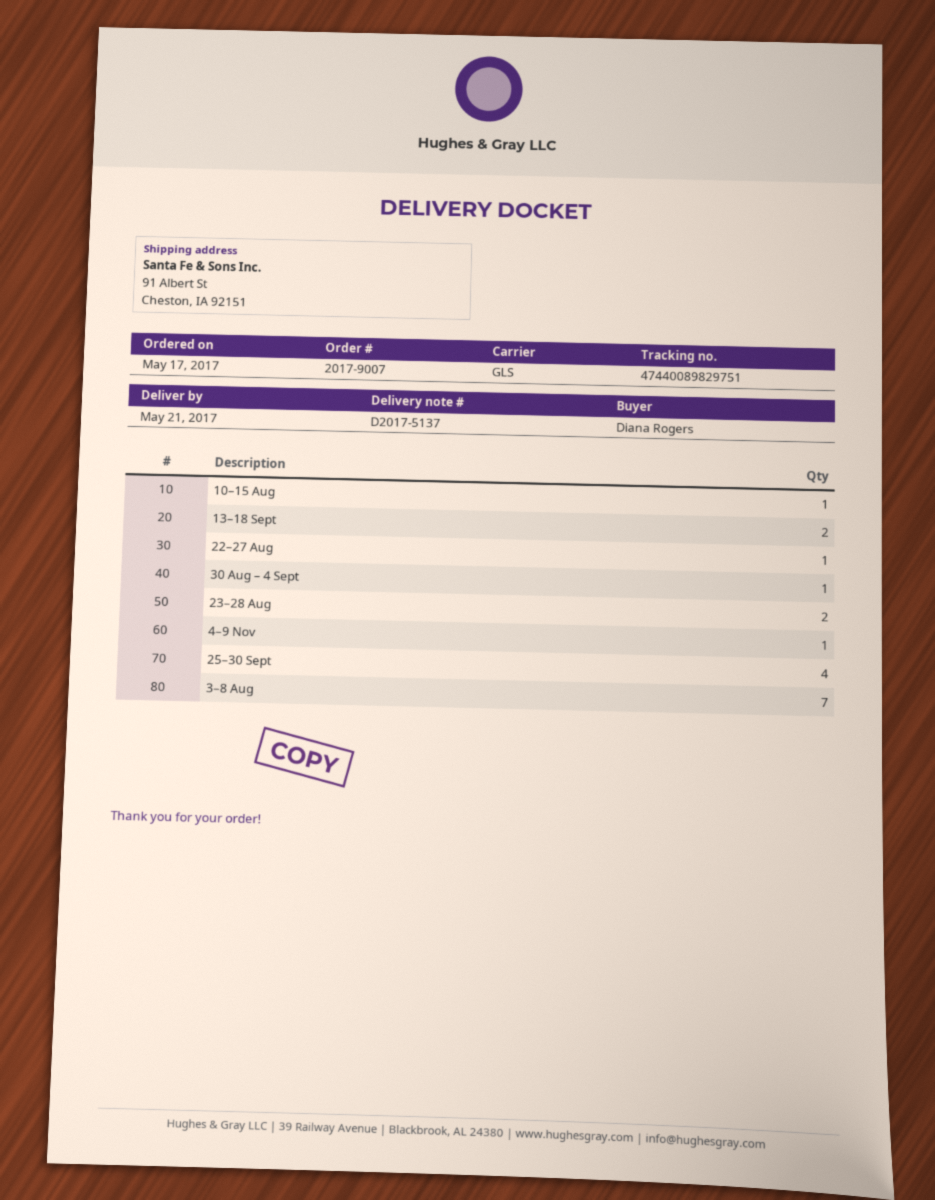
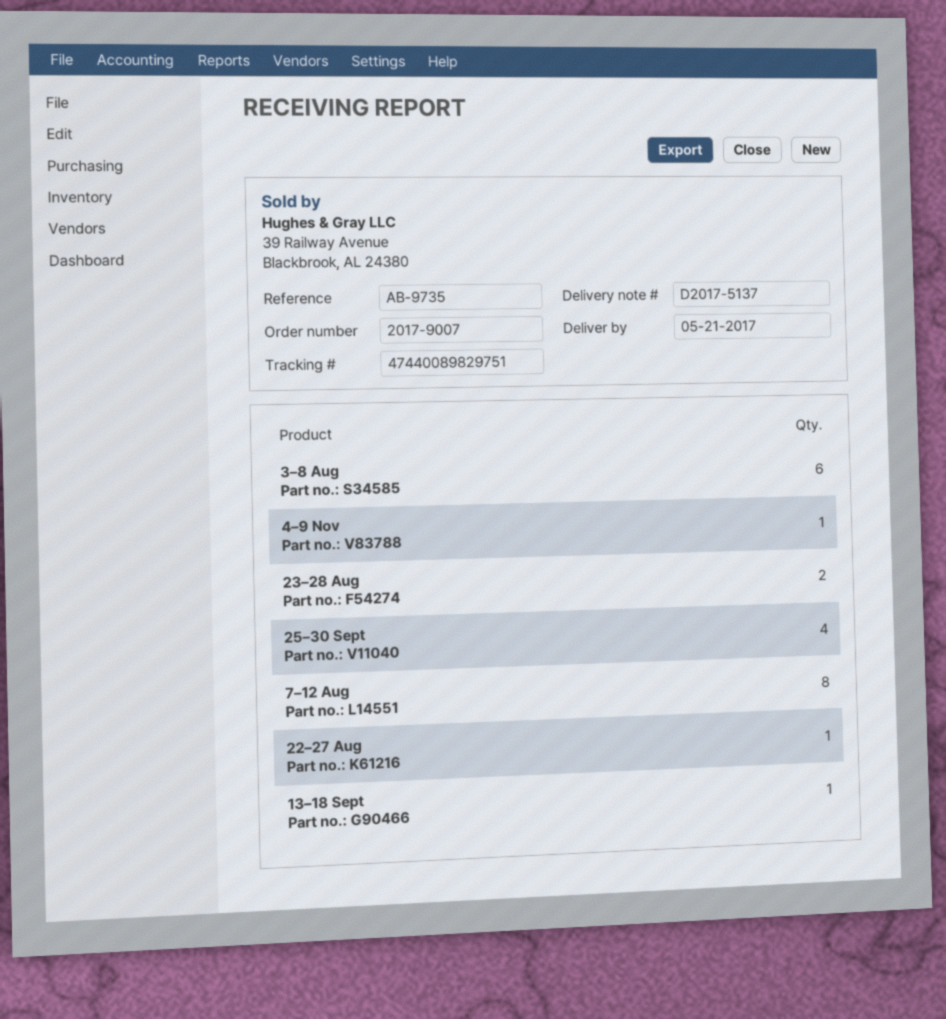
10–15 Aug: 1 -> none
13–18 Sept: 2 -> 1
30 Aug – 4 Sept: 1 -> none
3–8 Aug: 7 -> 6
7–12 Aug: none -> 8

